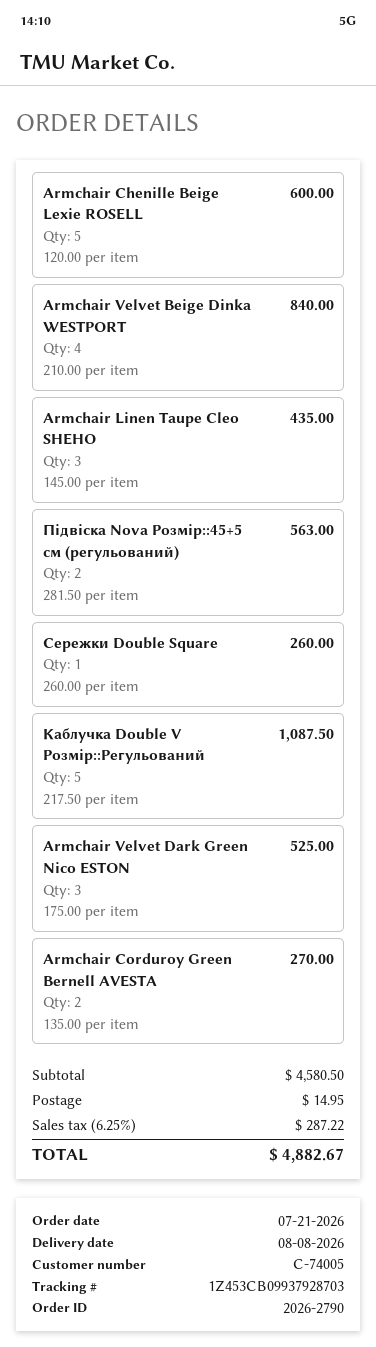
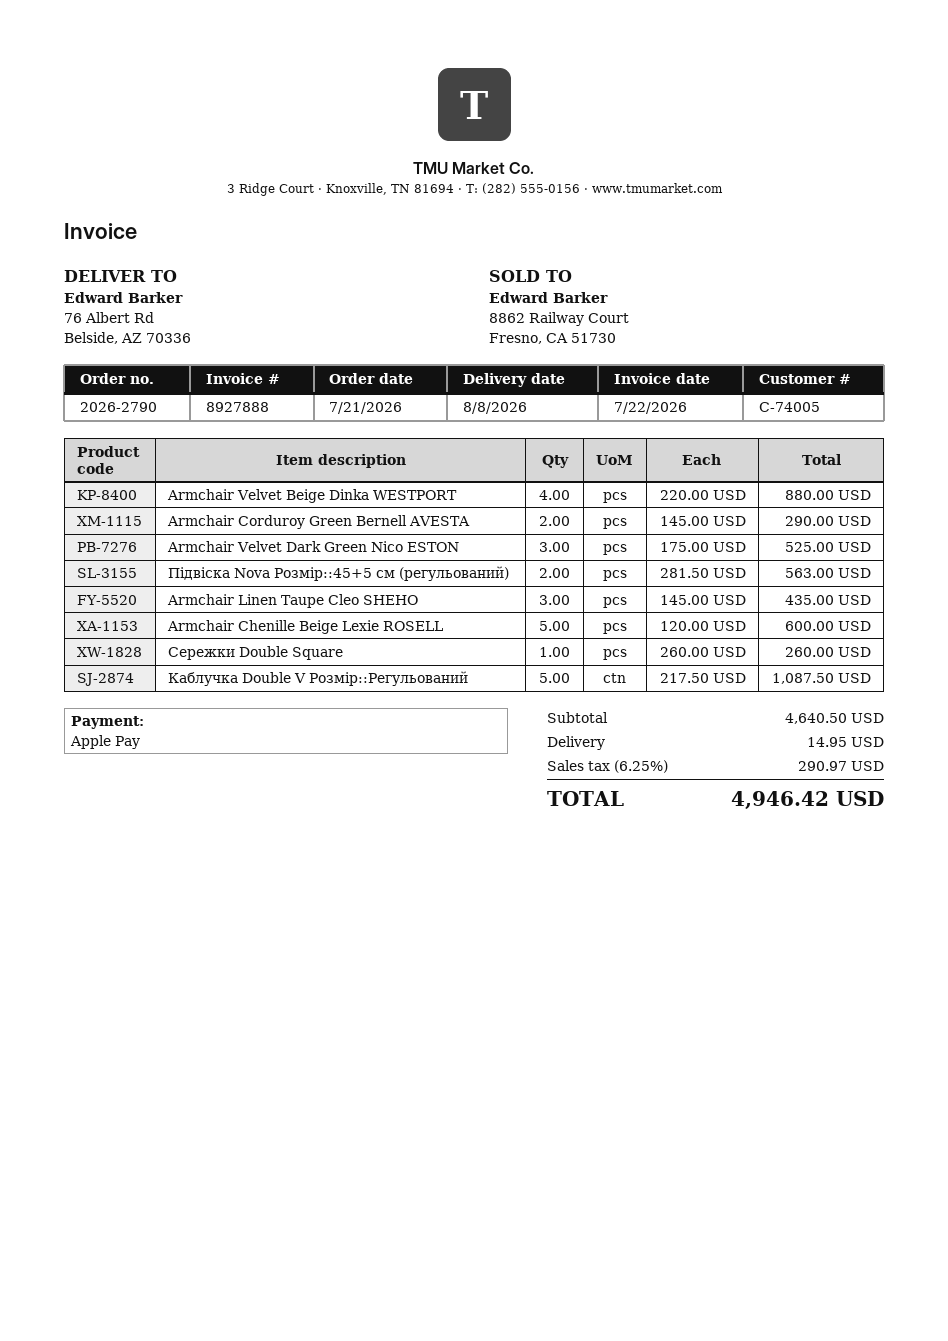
Armchair Velvet Beige Dinka WESTPORT: 4 x 210.00 = 840.00 -> 4 x 220.00 = 880.00
Armchair Corduroy Green Bernell AVESTA: 2 x 135.00 = 270.00 -> 2 x 145.00 = 290.00
subtotal: 4580.50 -> 4640.50
tax: 6.25% = 287.22 -> 6.25% = 290.97
total: 4882.67 -> 4946.42

